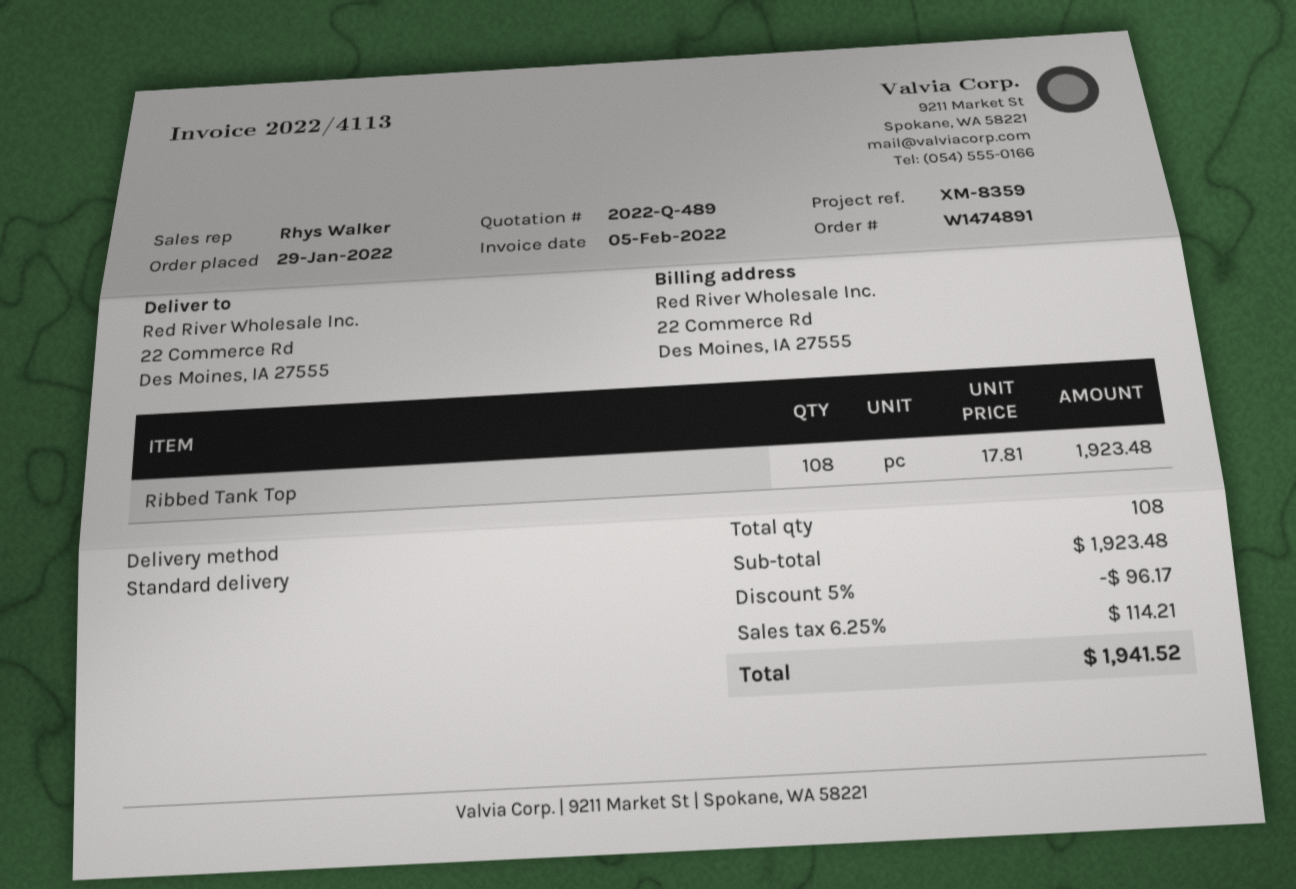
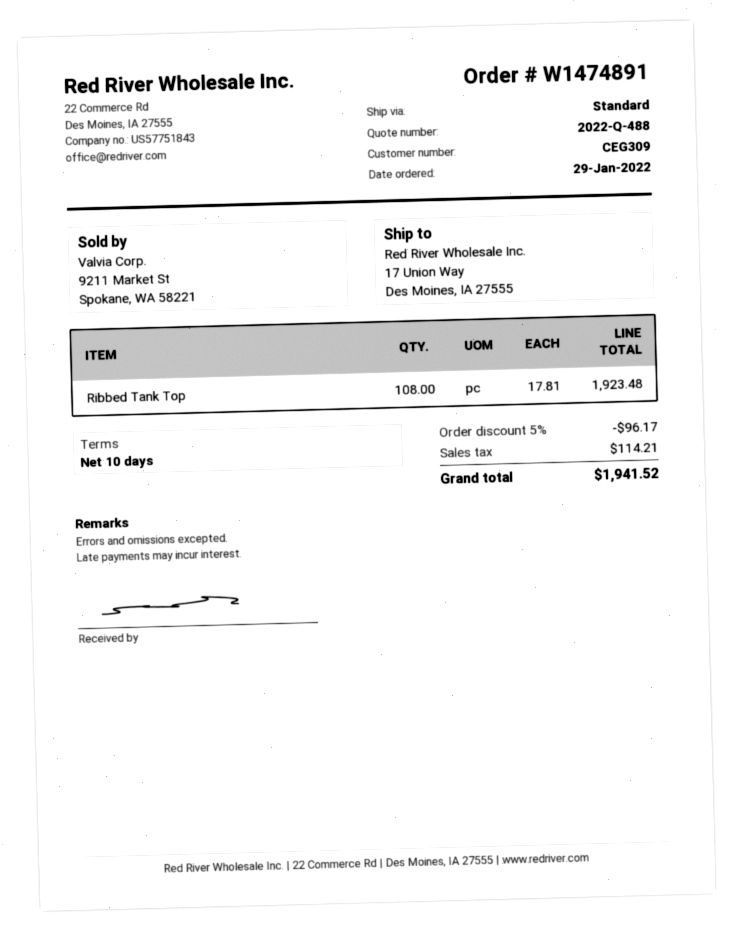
quote number: 2022-Q-489 -> 2022-Q-488
ship to: 22 Commerce Rd, Des Moines, IA 27555 -> 17 Union Way, Des Moines, IA 27555

